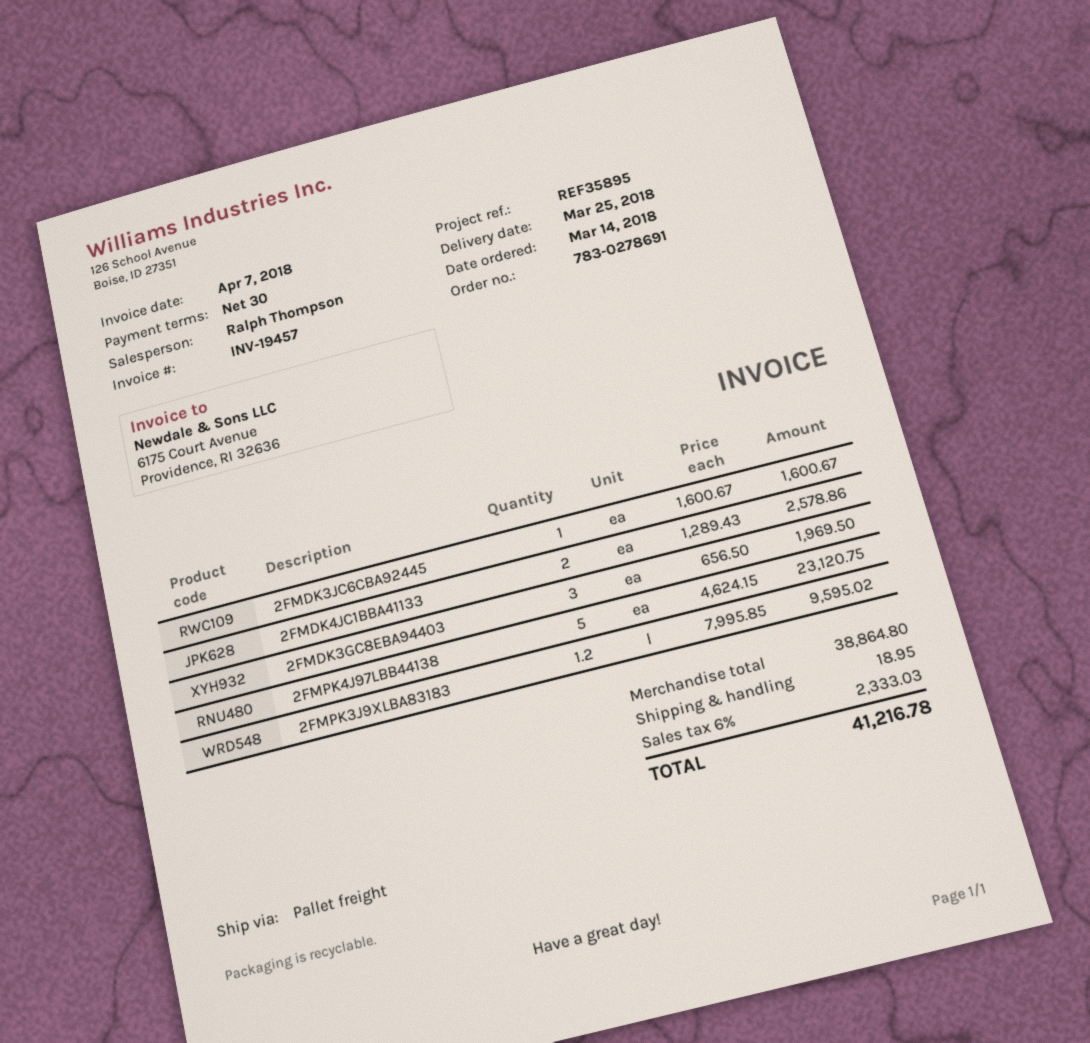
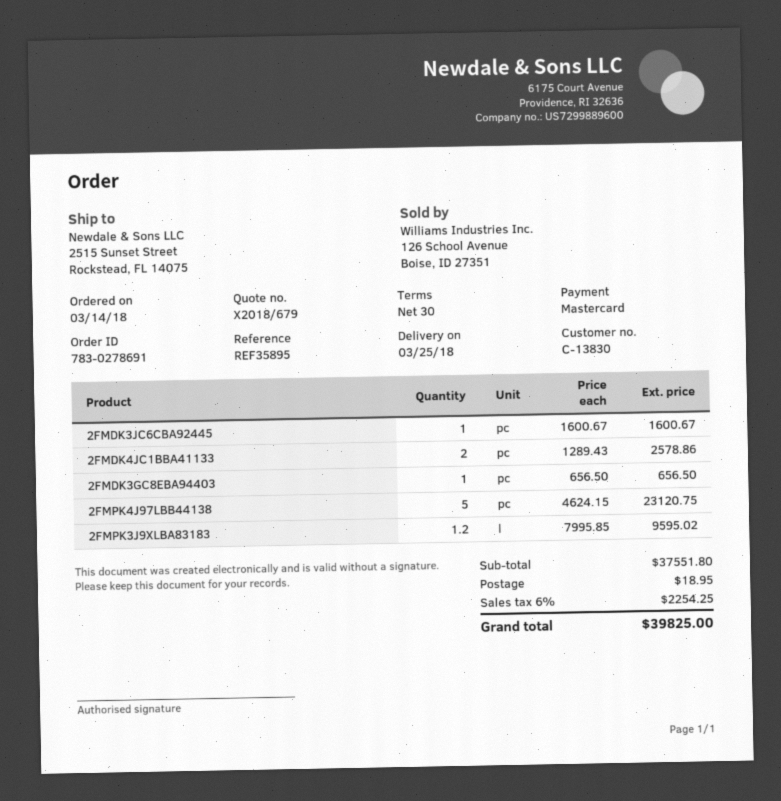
2FMDK3GC8EBA94403: 3 x 656.50 = 1969.50 -> 1 x 656.50 = 656.50
subtotal: 38864.80 -> 37551.80
tax: 6% = 2333.03 -> 6% = 2254.25
total: 41216.78 -> 39825.00

